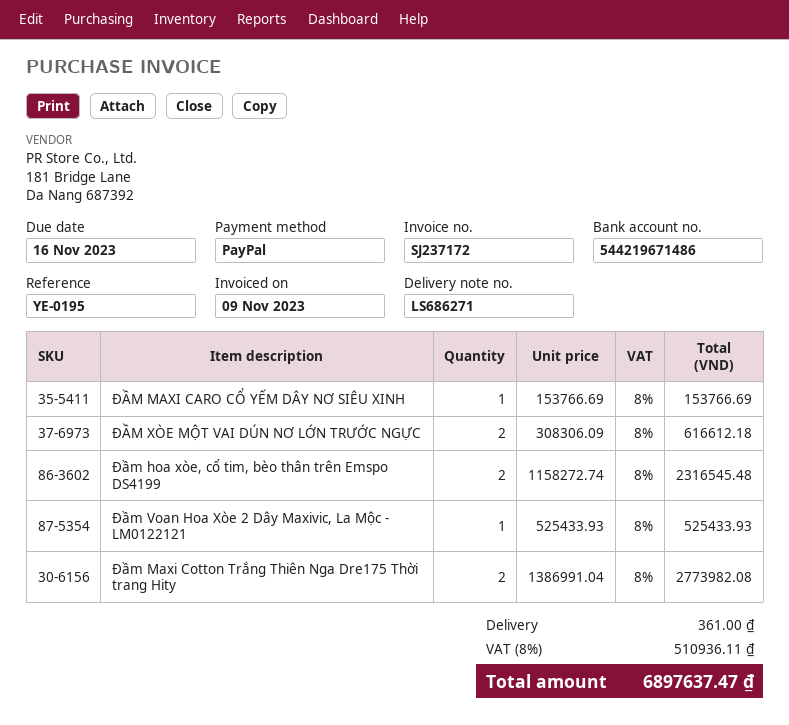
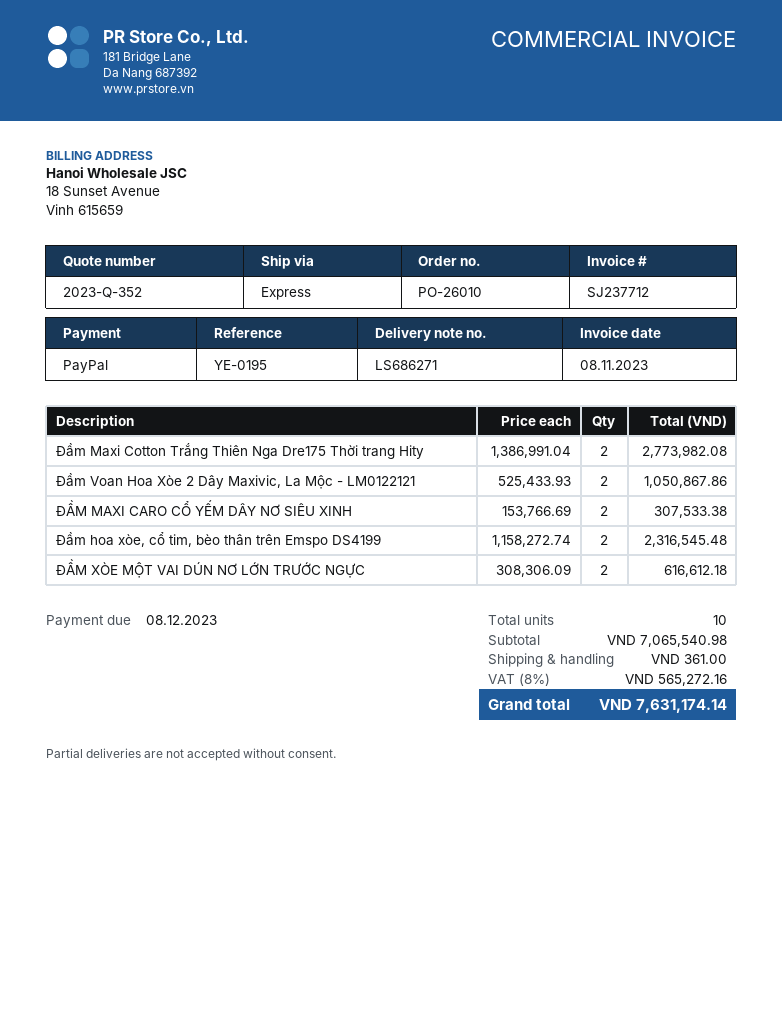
invoice number: SJ237172 -> SJ237712
invoice date: 2023-11-09 -> 2023-11-08
due date: 2023-11-16 -> 2023-12-08
ĐẦM MAXI CARO CỔ YẾM DÂY NƠ SIÊU XINH: 1 x 153766.69 = 153766.69 -> 2 x 153766.69 = 307533.38
Đầm Voan Hoa Xòe 2 Dây Maxivic, La Mộc - LM0122121: 1 x 525433.93 = 525433.93 -> 2 x 525433.93 = 1050867.86
tax: 8% = 510936.11 -> 8% = 565272.16
total: 6897637.47 -> 7631174.14

